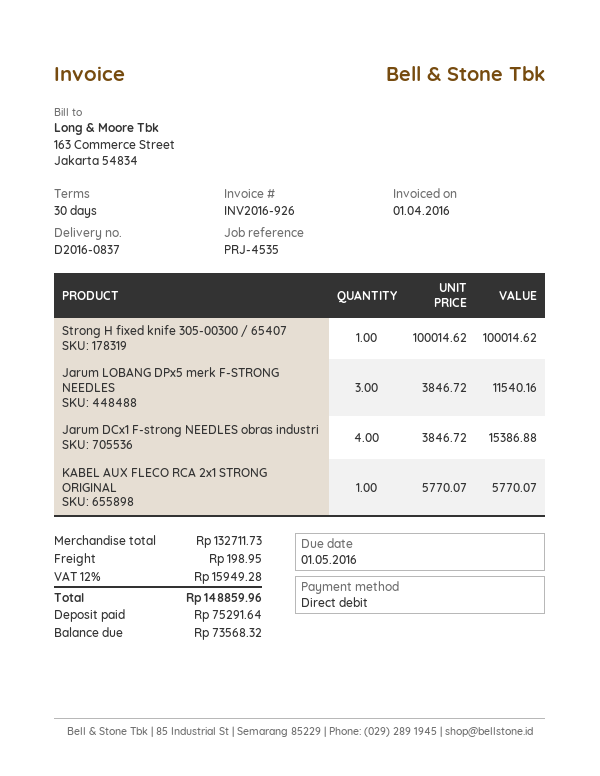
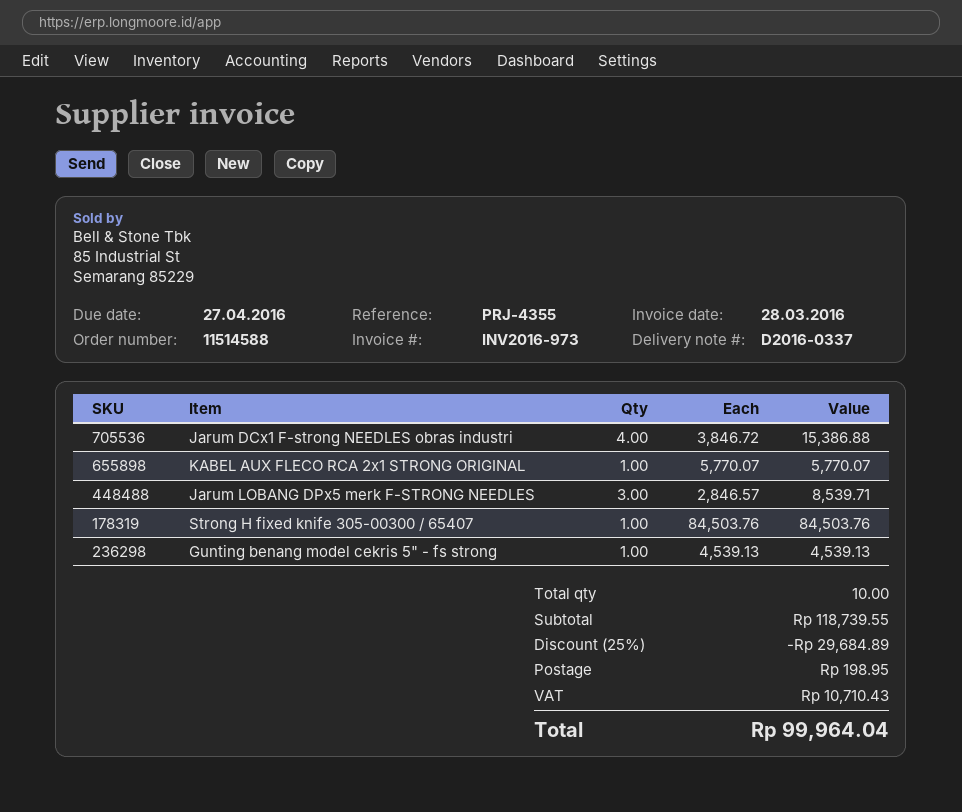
delivery note number: D2016-0837 -> D2016-0337
invoice number: INV2016-926 -> INV2016-973
invoice date: 2016-04-01 -> 2016-03-28
due date: 2016-05-01 -> 2016-04-27
reference: PRJ-4535 -> PRJ-4355
Strong H fixed knife 305-00300 / 65407: 1 x 100014.62 = 100014.62 -> 1 x 84503.76 = 84503.76
Jarum LOBANG DPx5 merk F-STRONG NEEDLES: 3 x 3846.72 = 11540.16 -> 3 x 2846.57 = 8539.71
Gunting benang model cekris 5" - fs strong: none -> 1 x 4539.13 = 4539.13
subtotal: 132711.73 -> 118739.55
discount: none -> 25% = 29684.89
tax: 15949.28 -> 10710.43
total: 148859.96 -> 99964.04

